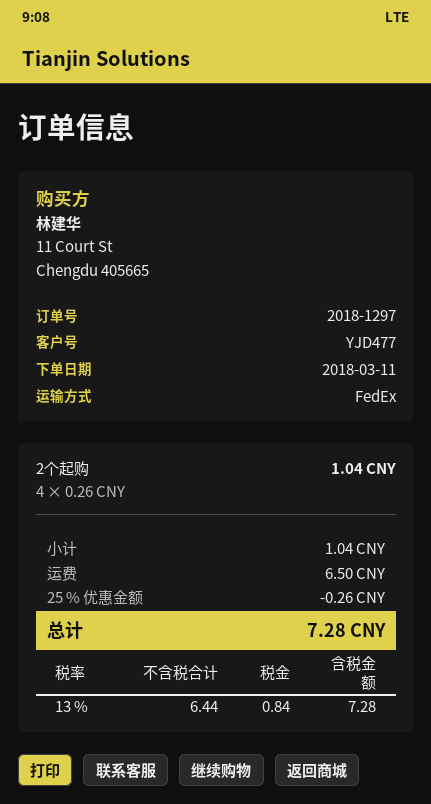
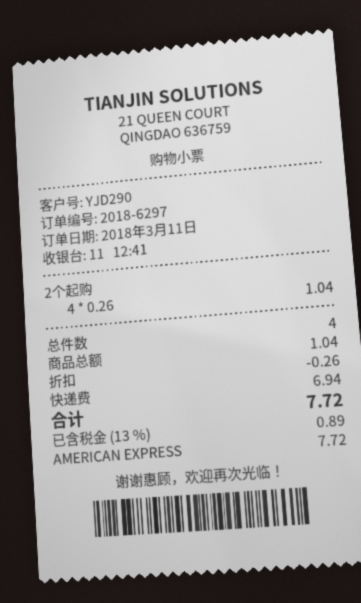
order number: 2018-1297 -> 2018-6297
customer number: YJD477 -> YJD290
shipping: 6.50 -> 6.94
tax: 13% = 0.84 -> 13% = 0.89
total: 7.28 -> 7.72

